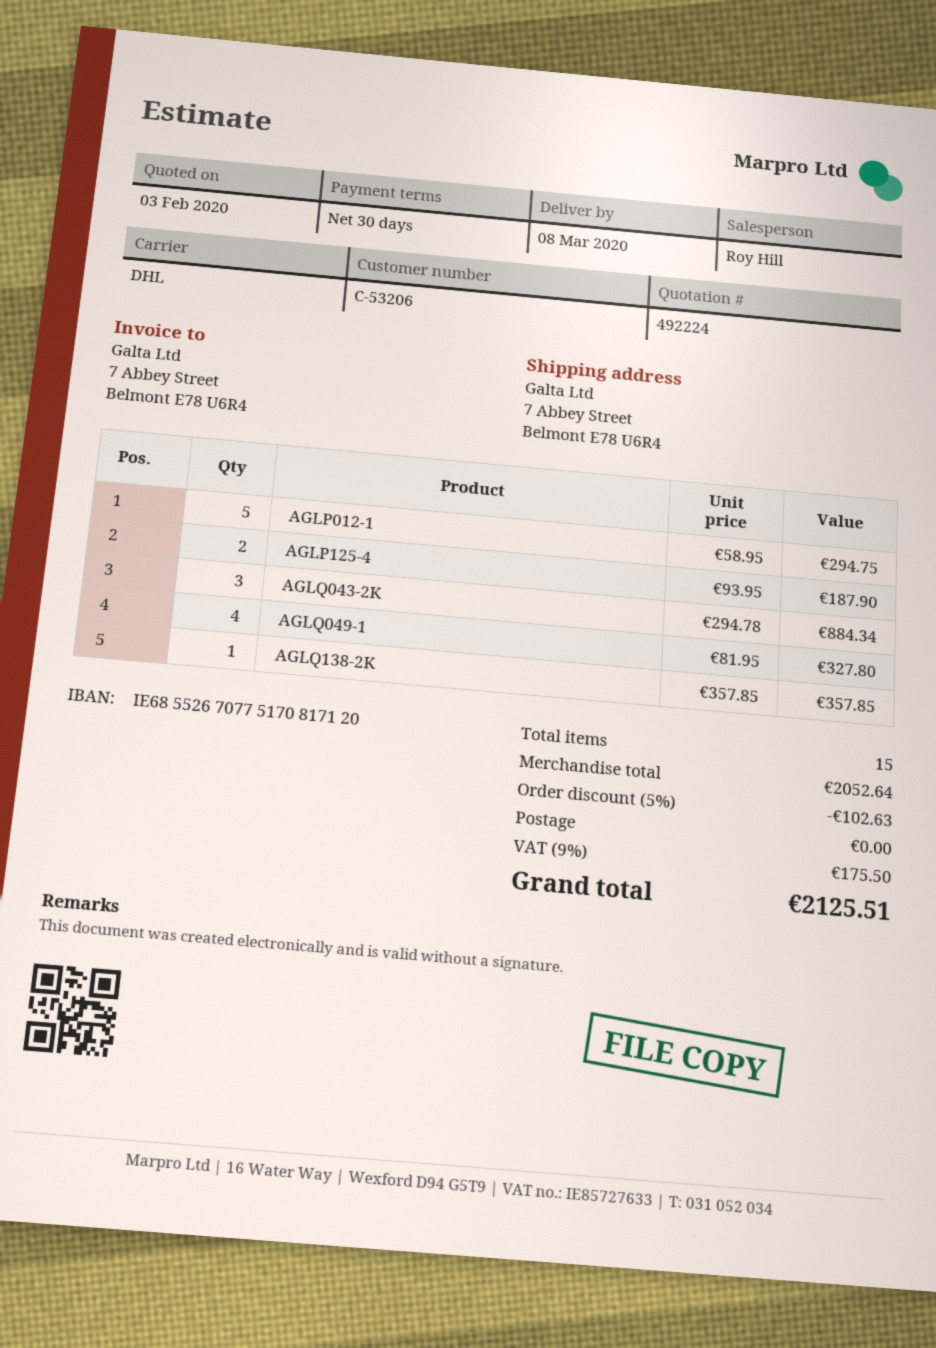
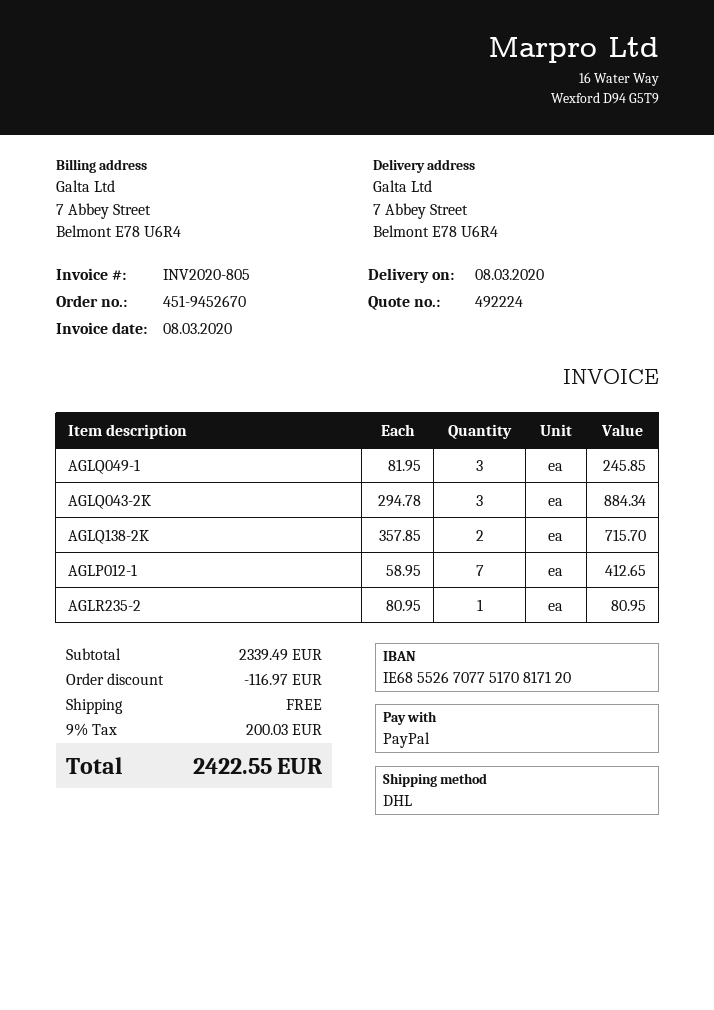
AGLP012-1: 5 x 58.95 = 294.75 -> 7 x 58.95 = 412.65
AGLP125-4: 2 x 93.95 = 187.90 -> none
AGLQ049-1: 4 x 81.95 = 327.80 -> 3 x 81.95 = 245.85
AGLQ138-2K: 1 x 357.85 = 357.85 -> 2 x 357.85 = 715.70
AGLR235-2: none -> 1 x 80.95 = 80.95
subtotal: 2052.64 -> 2339.49
discount: 102.63 -> 116.97
tax: 9% = 175.50 -> 9% = 200.03
total: 2125.51 -> 2422.55

